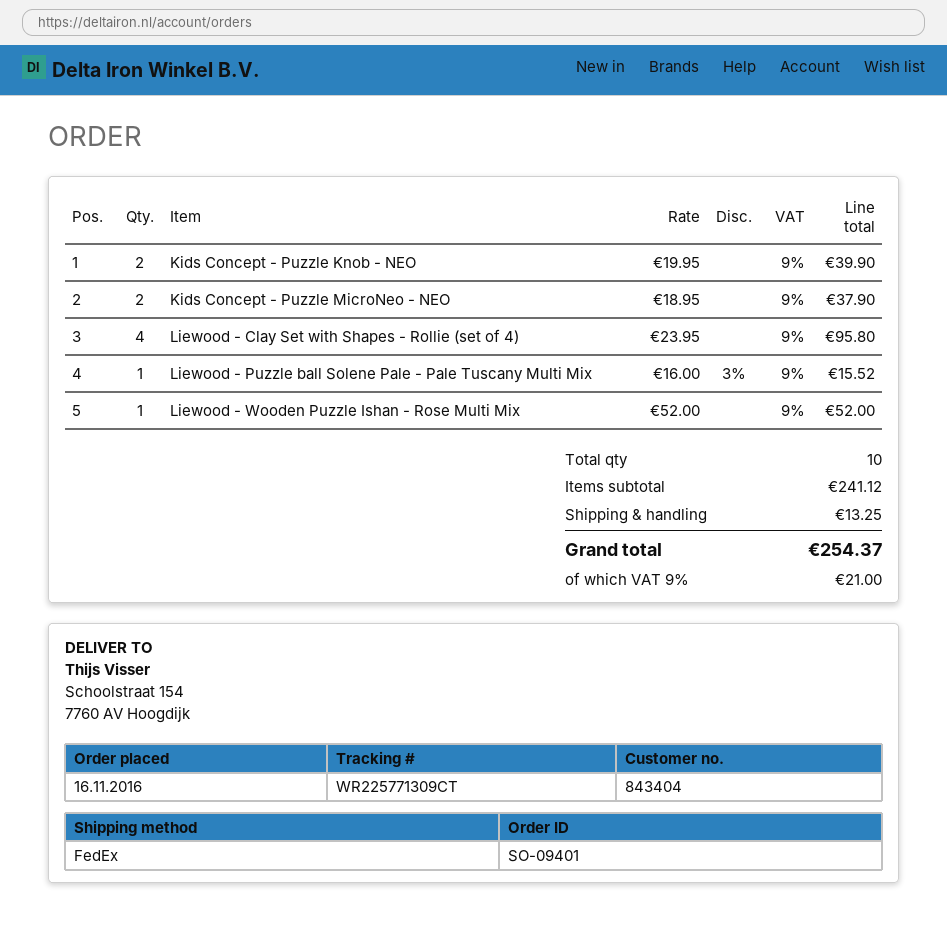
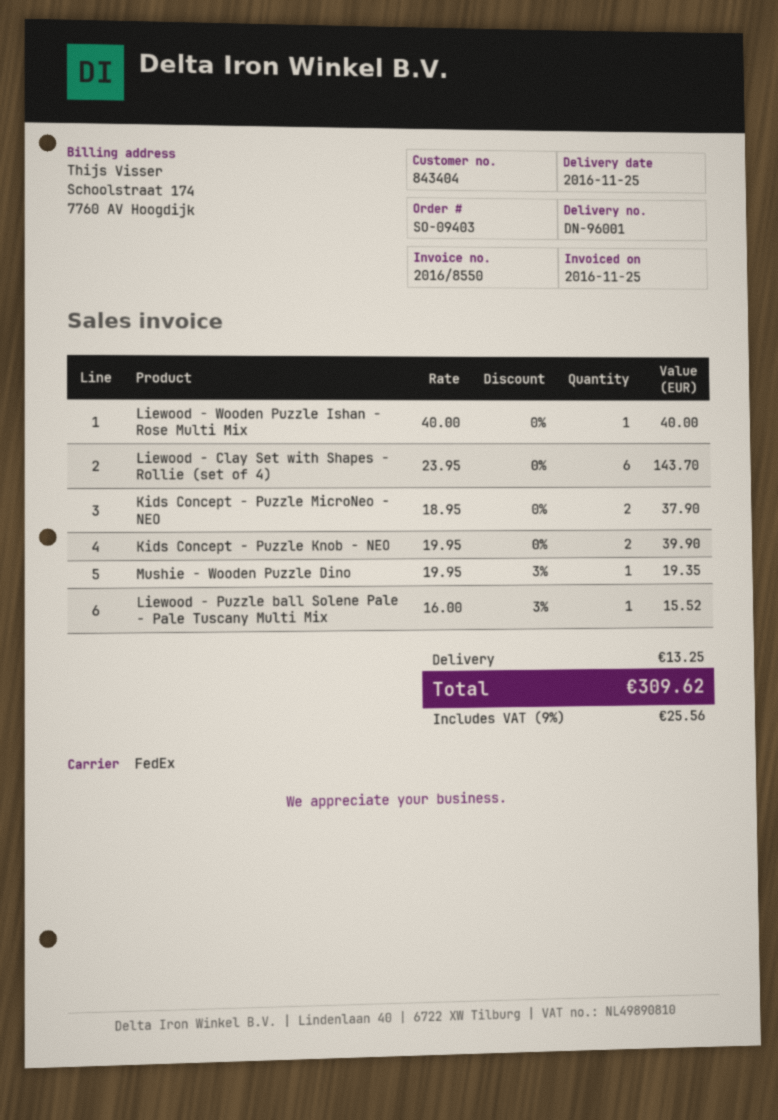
order number: SO-09401 -> SO-09403
Liewood - Clay Set with Shapes - Rollie (set of 4): 4 x 23.95 = 95.80 -> 6 x 23.95 = 143.70
Liewood - Wooden Puzzle Ishan - Rose Multi Mix: 1 x 52.00 = 52.00 -> 1 x 40.00 = 40.00
Mushie - Wooden Puzzle Dino: none -> 1 x 19.95 - 3% = 19.35
tax: 9% = 21.00 -> 9% = 25.56
total: 254.37 -> 309.62

